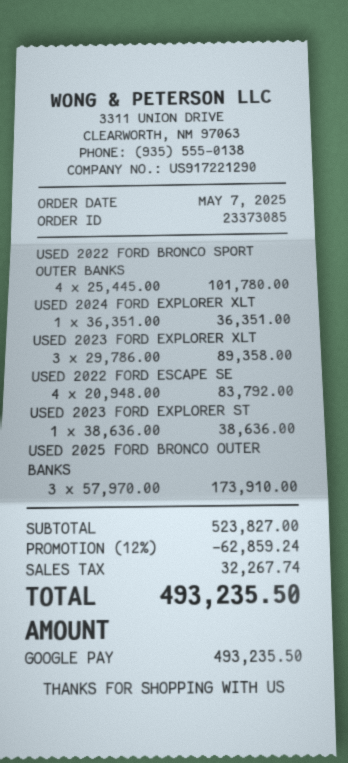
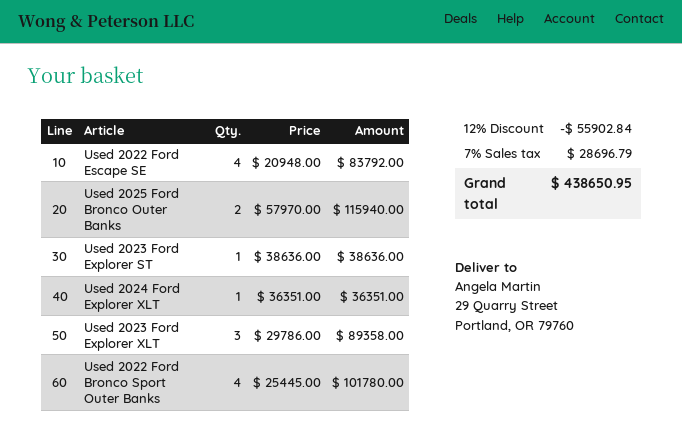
USED 2025 FORD BRONCO OUTER BANKS: 3 x 57970.00 = 173910.00 -> 2 x 57970.00 = 115940.00
discount: 12% = 62859.24 -> 12% = 55902.84
tax: 32267.74 -> 28696.79
total: 493235.50 -> 438650.95

